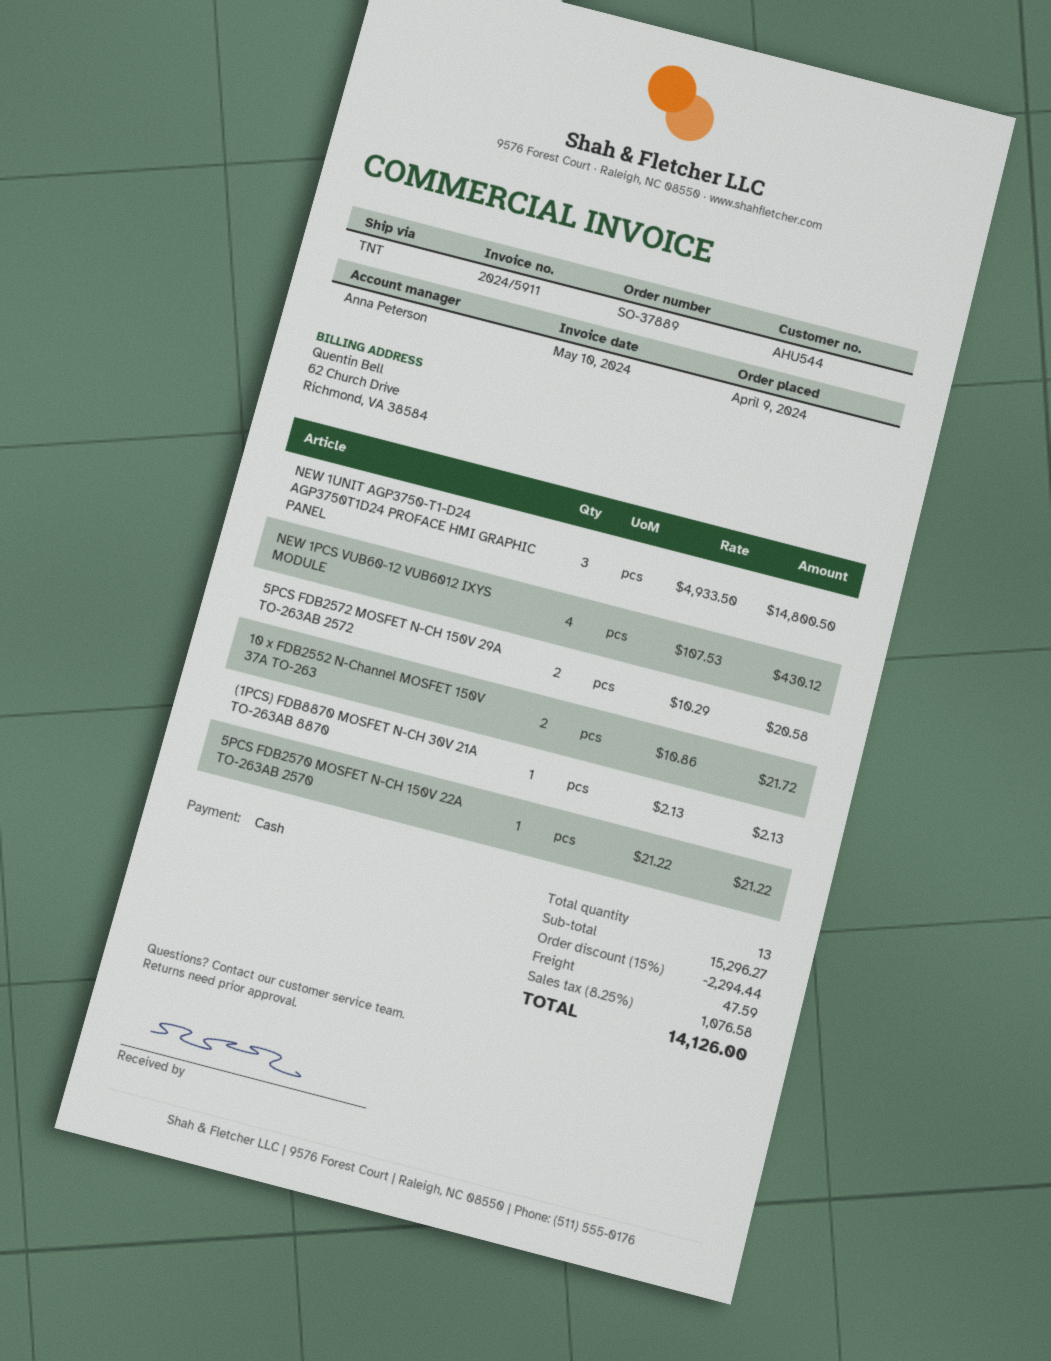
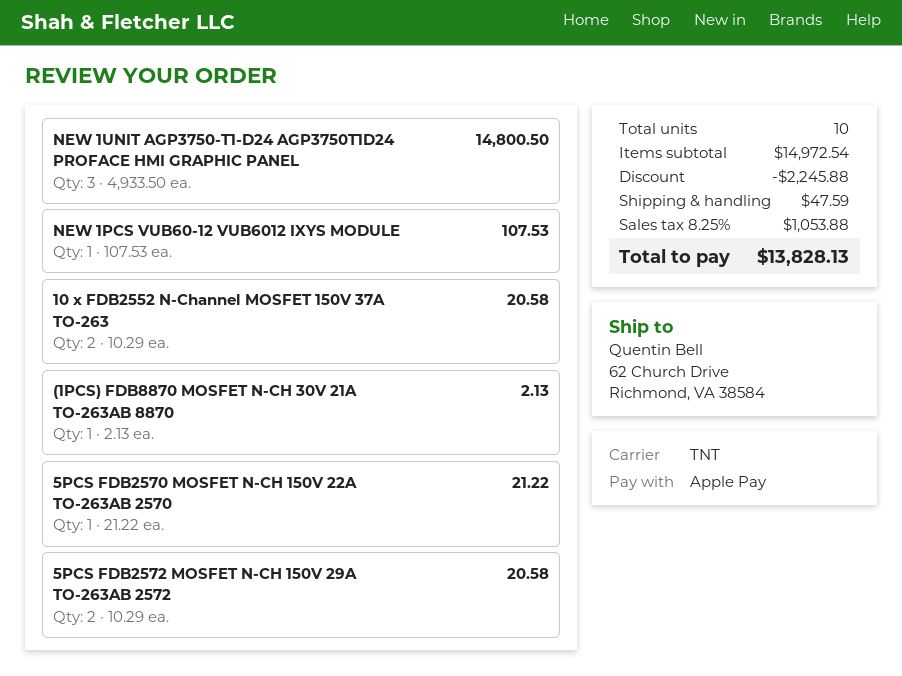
payment method: cash -> Apple Pay
NEW 1PCS VUB60-12 VUB6012 IXYS MODULE: 4 x 107.53 = 430.12 -> 1 x 107.53 = 107.53
10 x FDB2552 N-Channel MOSFET 150V 37A TO-263: 2 x 10.86 = 21.72 -> 2 x 10.29 = 20.58
total quantity: 13 -> 10
subtotal: 15296.27 -> 14972.54
discount: 2294.44 -> 2245.88
tax: 8.25% = 1076.58 -> 8.25% = 1053.88
total: 14126.00 -> 13828.13

